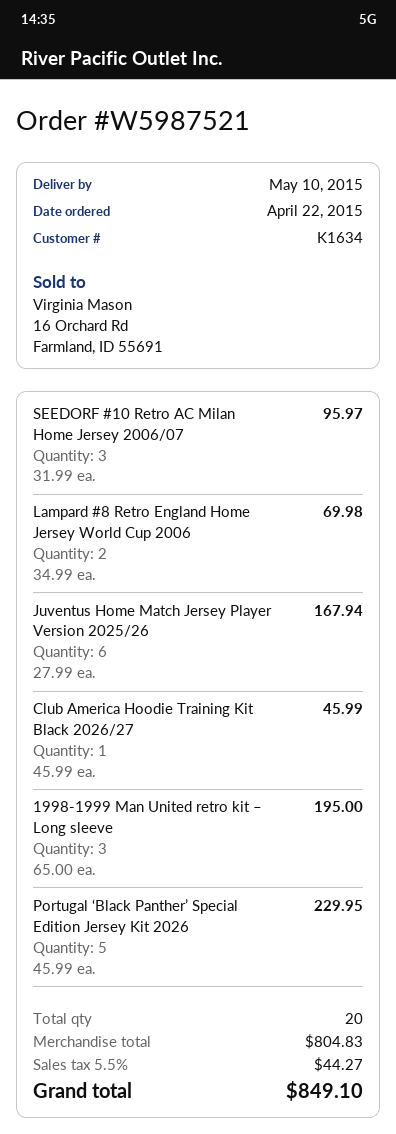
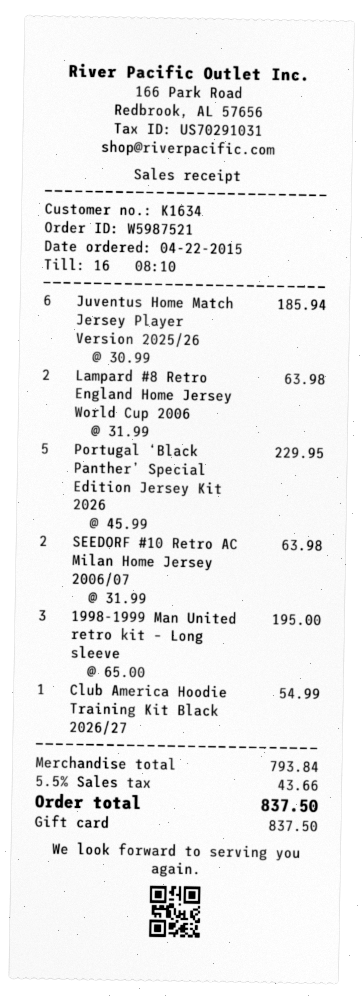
SEEDORF #10 Retro AC Milan Home Jersey 2006/07: 3 x 31.99 = 95.97 -> 2 x 31.99 = 63.98
Lampard #8 Retro England Home Jersey World Cup 2006: 2 x 34.99 = 69.98 -> 2 x 31.99 = 63.98
Juventus Home Match Jersey Player Version 2025/26: 6 x 27.99 = 167.94 -> 6 x 30.99 = 185.94
Club America Hoodie Training Kit Black 2026/27: 1 x 45.99 = 45.99 -> 1 x 54.99 = 54.99
subtotal: 804.83 -> 793.84
tax: 5.5% = 44.27 -> 5.5% = 43.66
total: 849.10 -> 837.50

